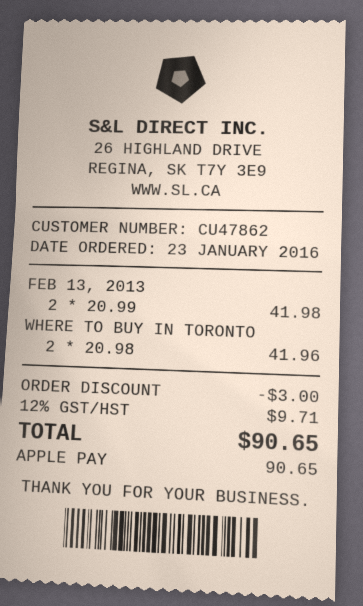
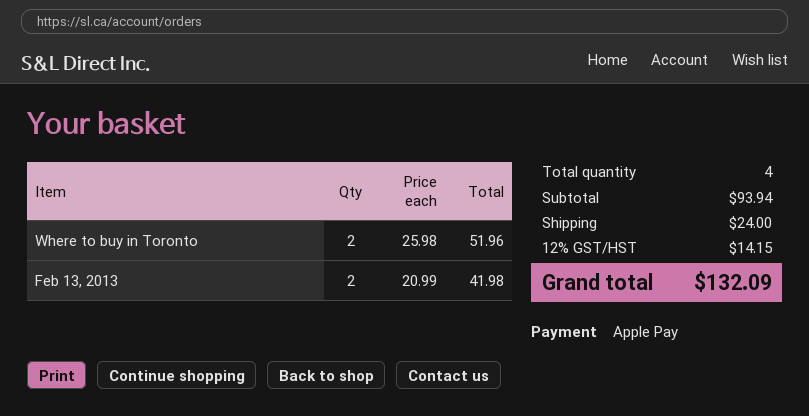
WHERE TO BUY IN TORONTO: 2 x 20.98 = 41.96 -> 2 x 25.98 = 51.96
discount: 3.00 -> none
shipping: none -> 24.00
tax: 12% = 9.71 -> 12% = 14.15
total: 90.65 -> 132.09

